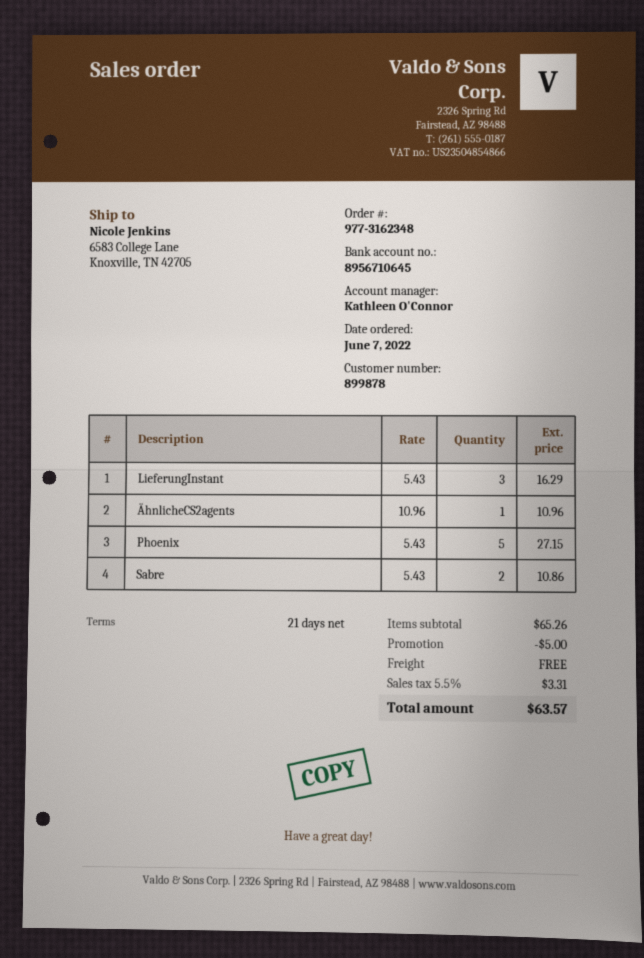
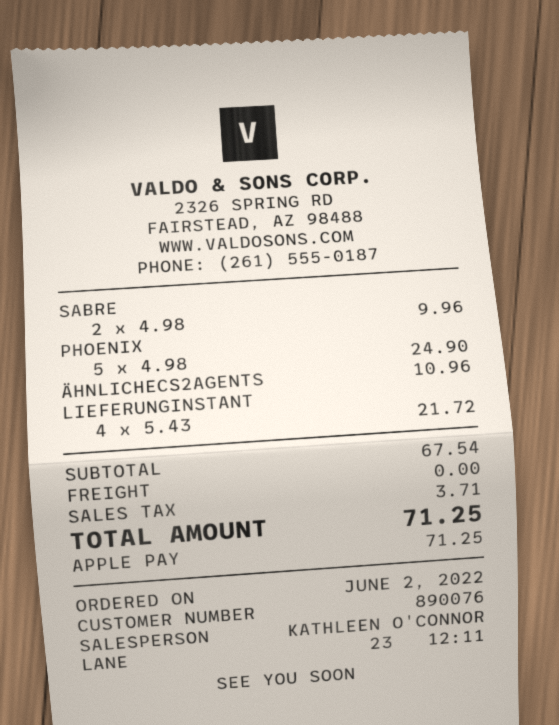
order date: 2022-06-07 -> 2022-06-02
customer number: 899878 -> 890076
LieferungInstant: 3 x 5.43 = 16.29 -> 4 x 5.43 = 21.72
Phoenix: 5 x 5.43 = 27.15 -> 5 x 4.98 = 24.90
Sabre: 2 x 5.43 = 10.86 -> 2 x 4.98 = 9.96
subtotal: 65.26 -> 67.54
discount: 5.00 -> none
tax: 3.31 -> 3.71
total: 63.57 -> 71.25

